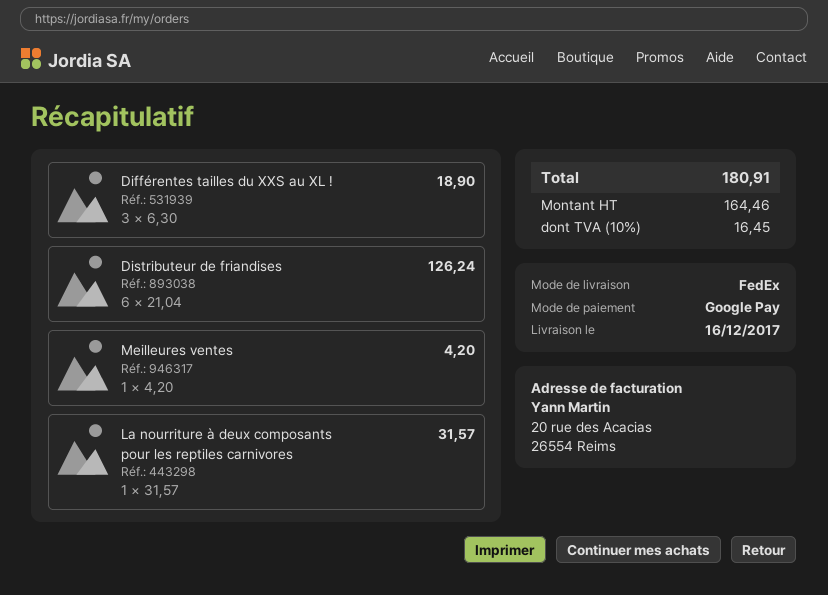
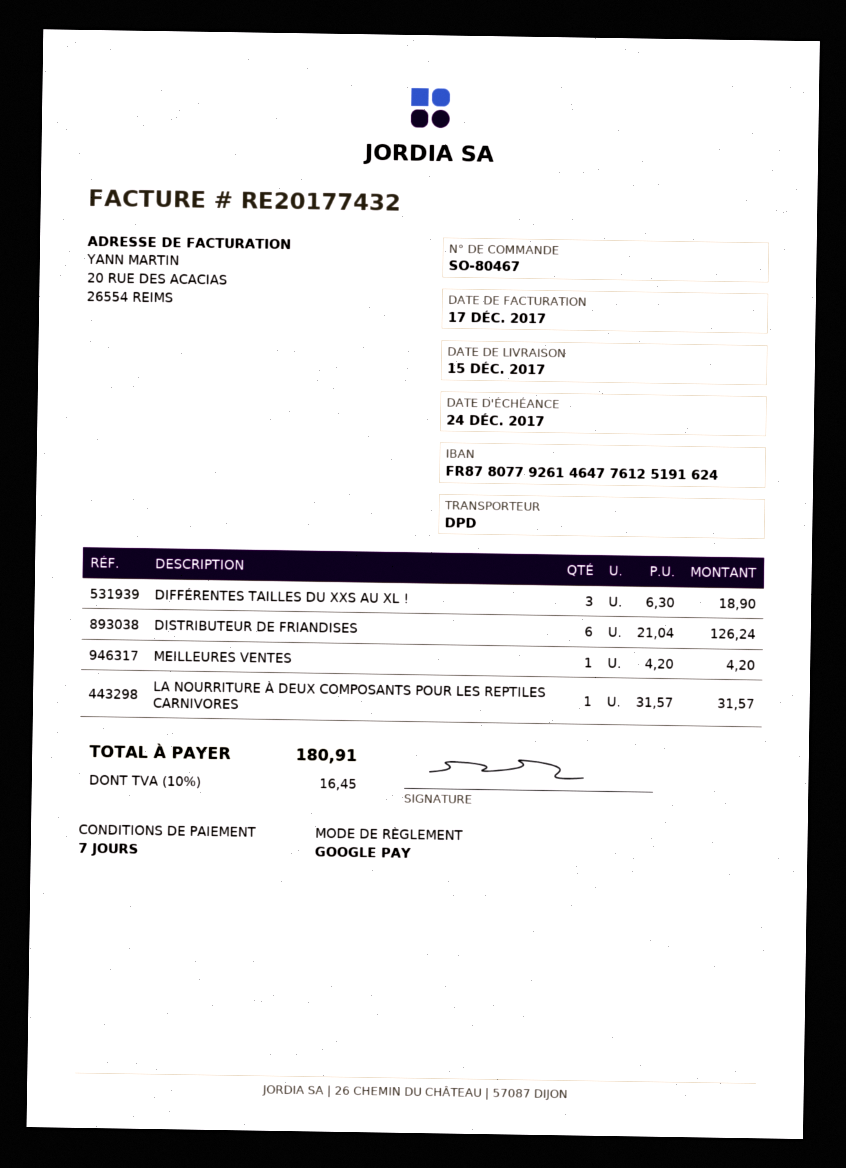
delivery date: 2017-12-16 -> 2017-12-15
shipping method: FedEx -> DPD

